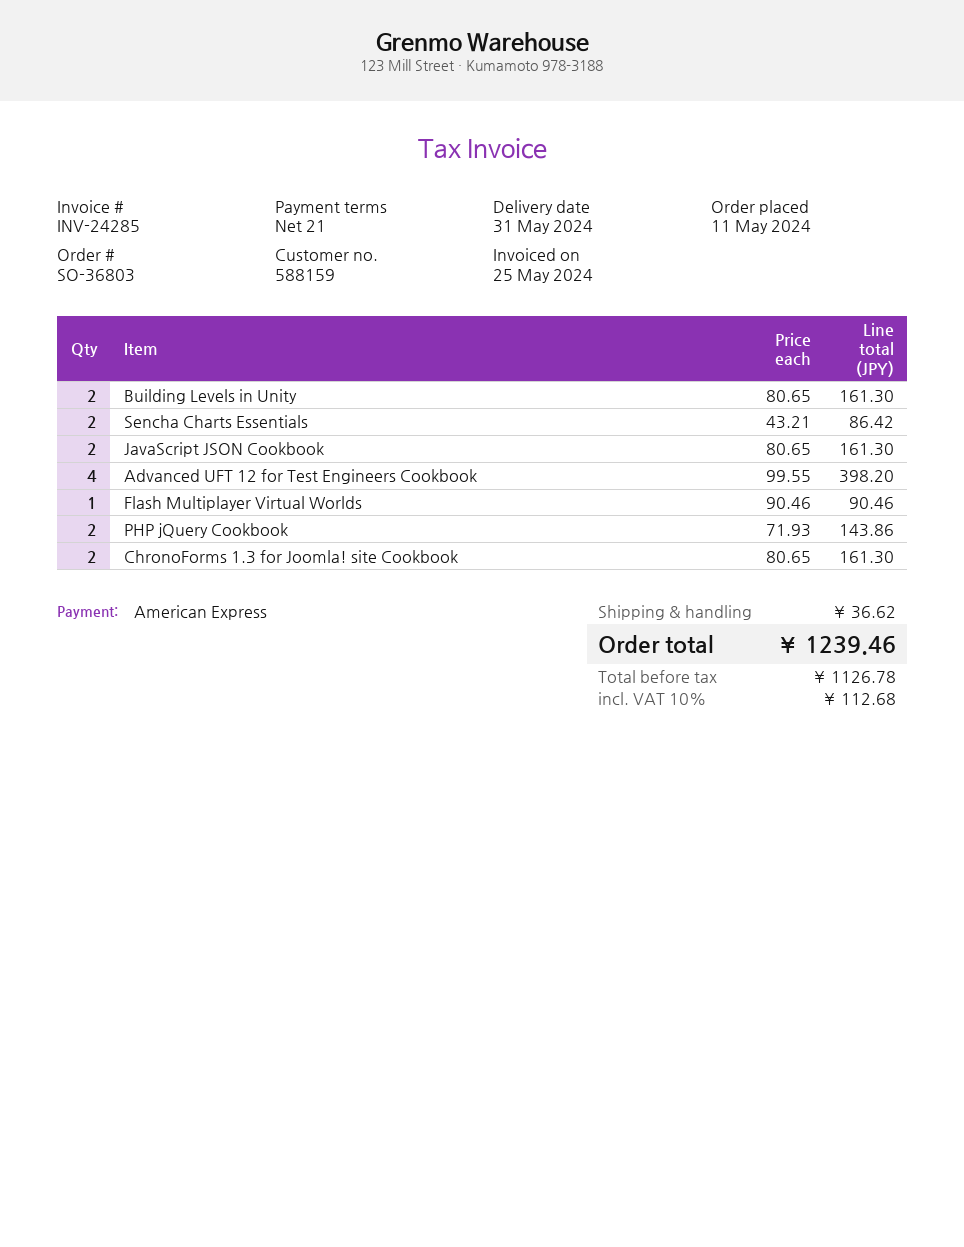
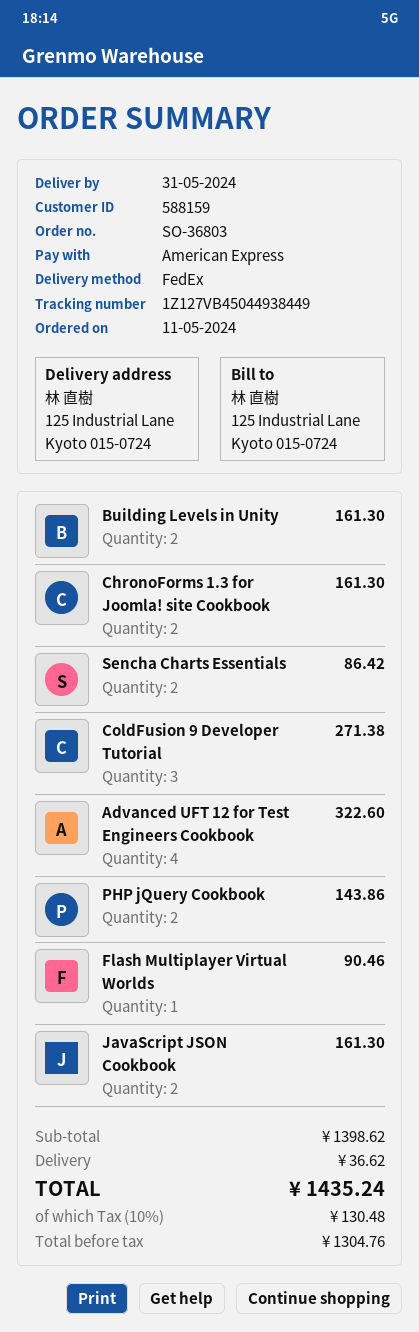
Advanced UFT 12 for Test Engineers Cookbook: 4 for 398.20 -> 4 for 322.60
ColdFusion 9 Developer Tutorial: none -> 3 for 271.38
net: 1126.78 -> 1304.76
tax: 10% = 112.68 -> 10% = 130.48
total: 1239.46 -> 1435.24

